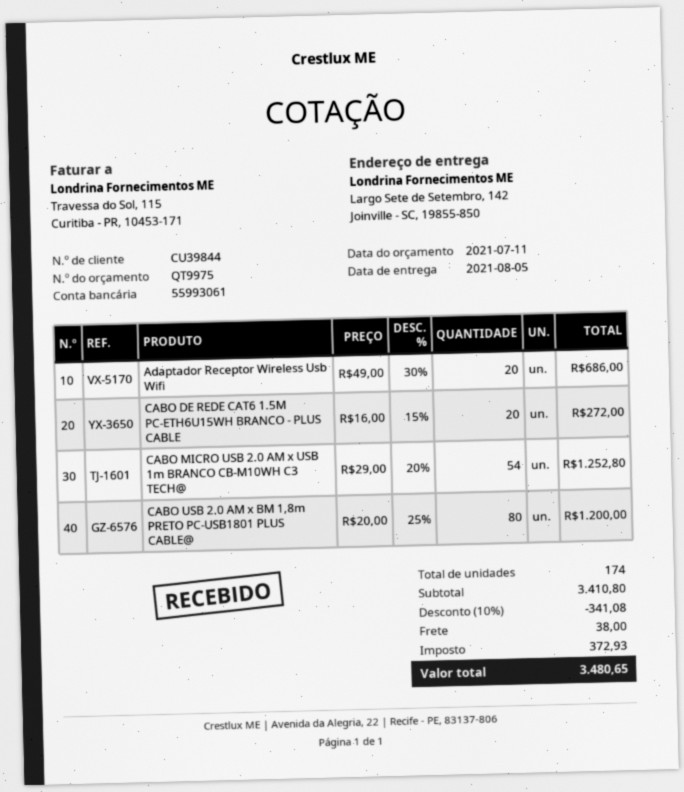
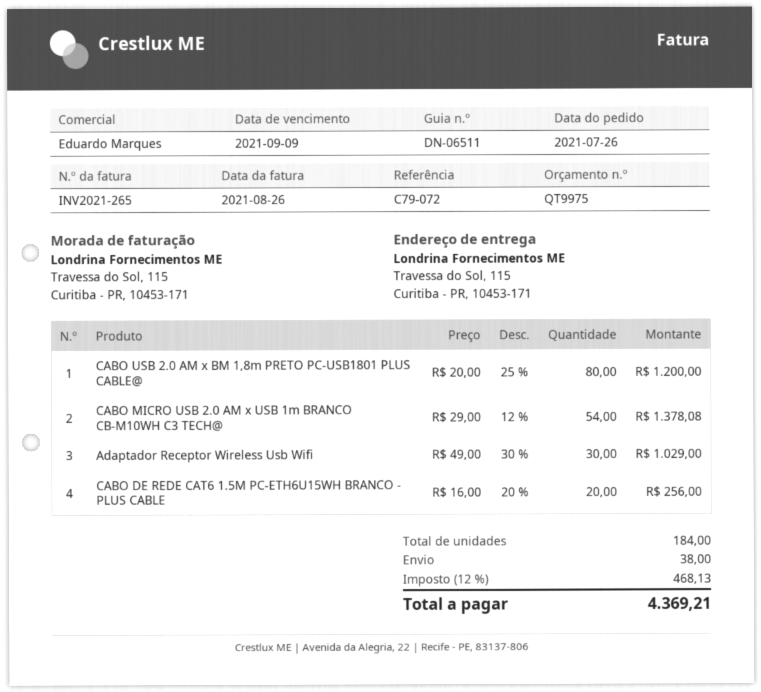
ship to: Largo Sete de Setembro, 142, Joinville - SC, 19855-850 -> Travessa do Sol, 115, Curitiba - PR, 10453-171
Adaptador Receptor Wireless Usb Wifi: 20 x 49.00 - 30% = 686.00 -> 30 x 49.00 - 30% = 1029.00
CABO DE REDE CAT6 1.5M PC-ETH6U15WH BRANCO - PLUS CABLE: 20 x 16.00 - 15% = 272.00 -> 20 x 16.00 - 20% = 256.00
CABO MICRO USB 2.0 AM x USB 1m BRANCO CB-M10WH C3 TECH@: 54 x 29.00 - 20% = 1252.80 -> 54 x 29.00 - 12% = 1378.08
total quantity: 174 -> 184
discount: 10% = 341.08 -> none
tax: 372.93 -> 468.13
total: 3480.65 -> 4369.21

